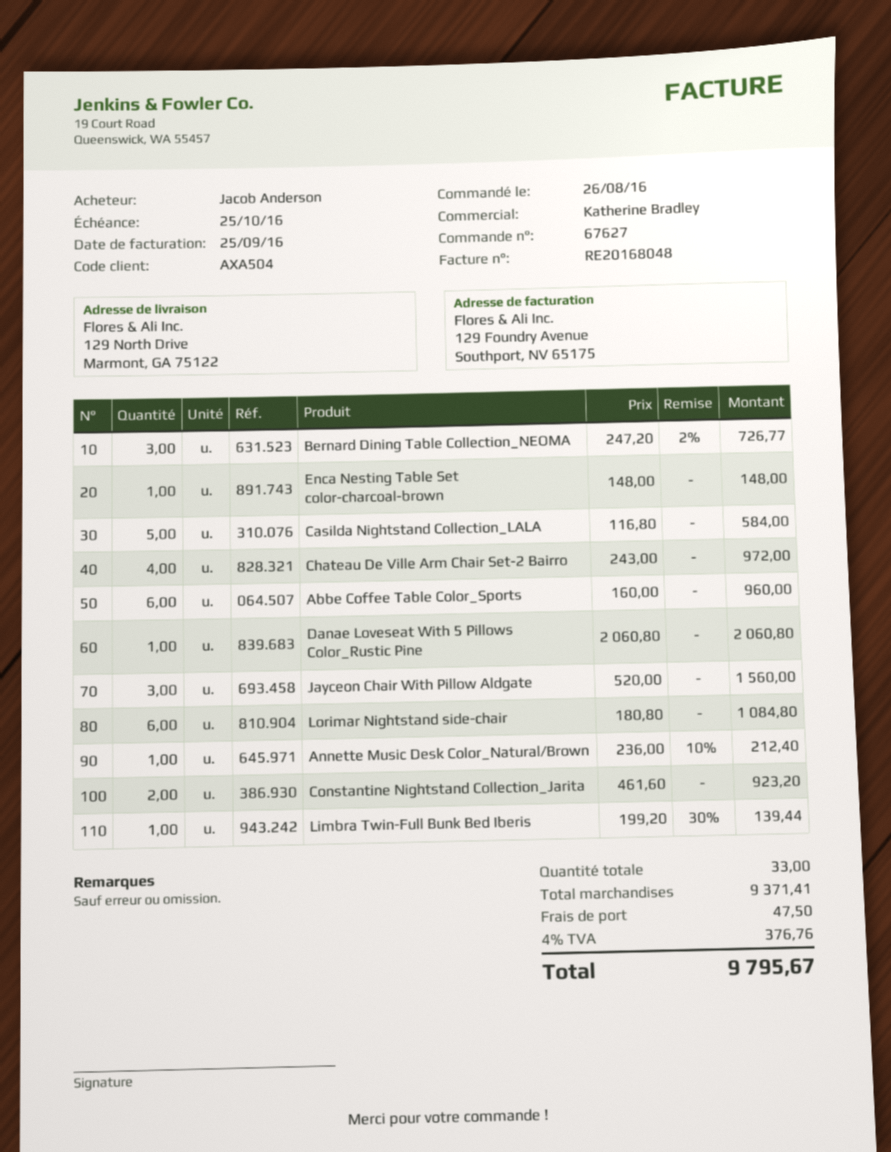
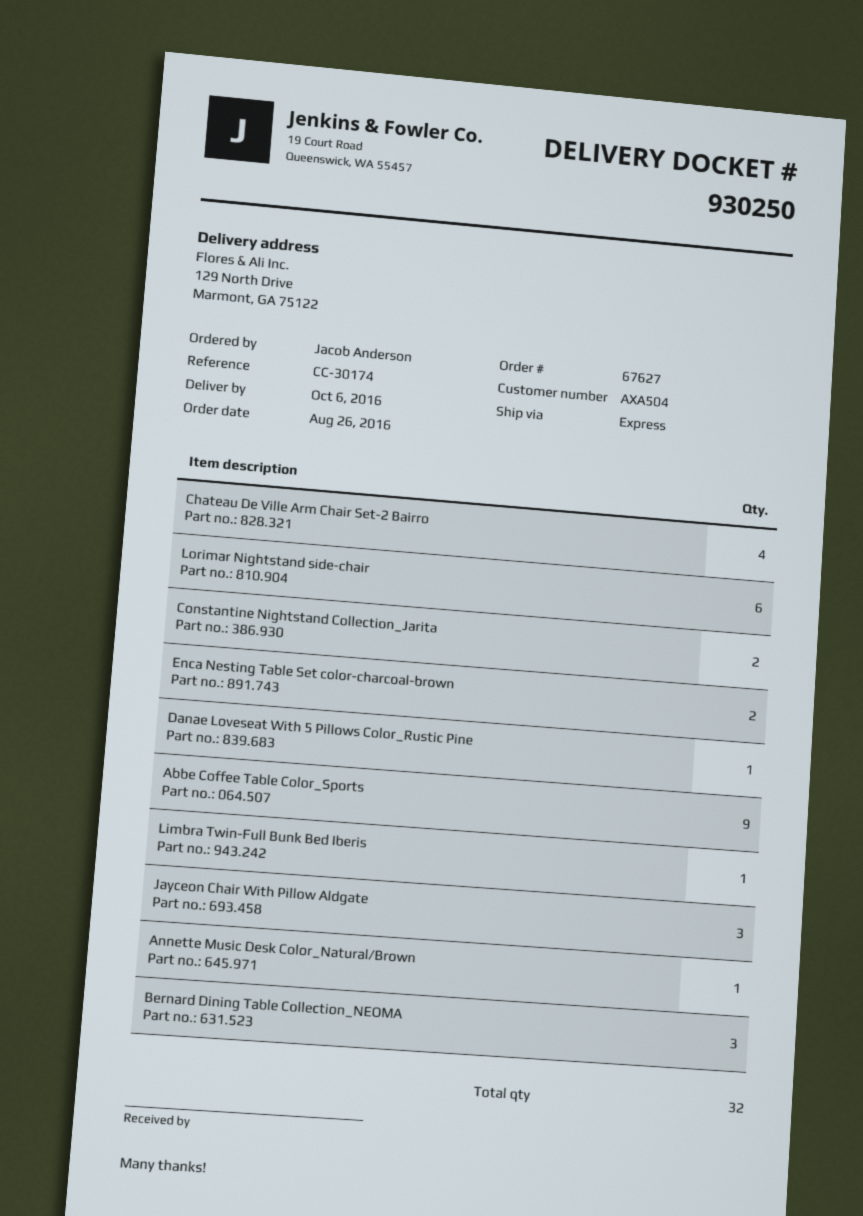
Enca Nesting Table Set color-charcoal-brown: 1 -> 2
Casilda Nightstand Collection_LALA: 5 -> none
Abbe Coffee Table Color_Sports: 6 -> 9
total quantity: 33 -> 32

